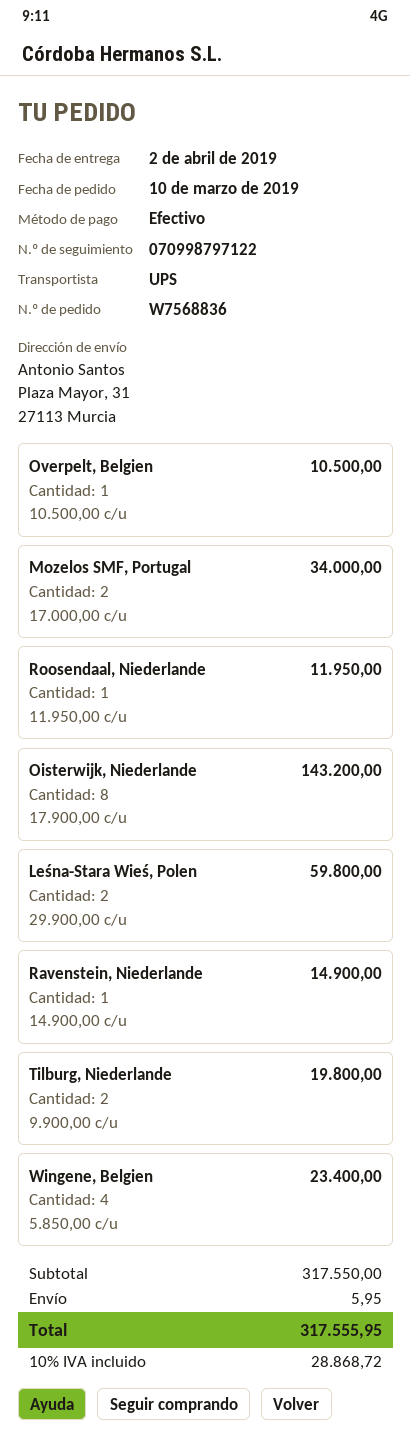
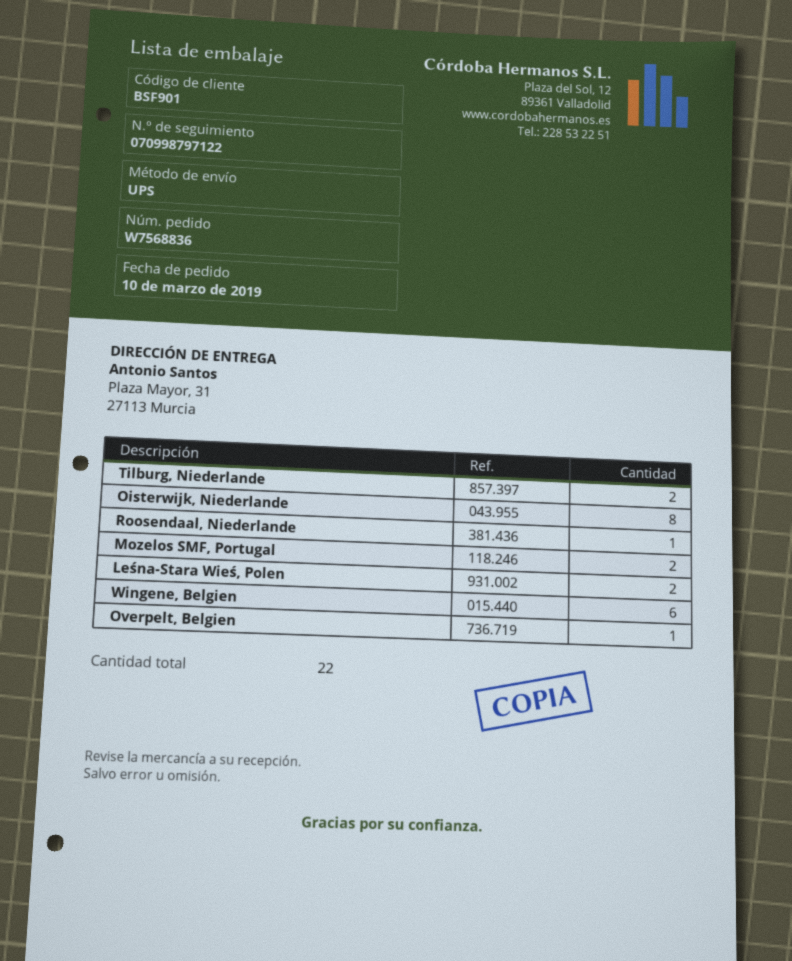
Ravenstein, Niederlande: 1 -> none
Wingene, Belgien: 4 -> 6

